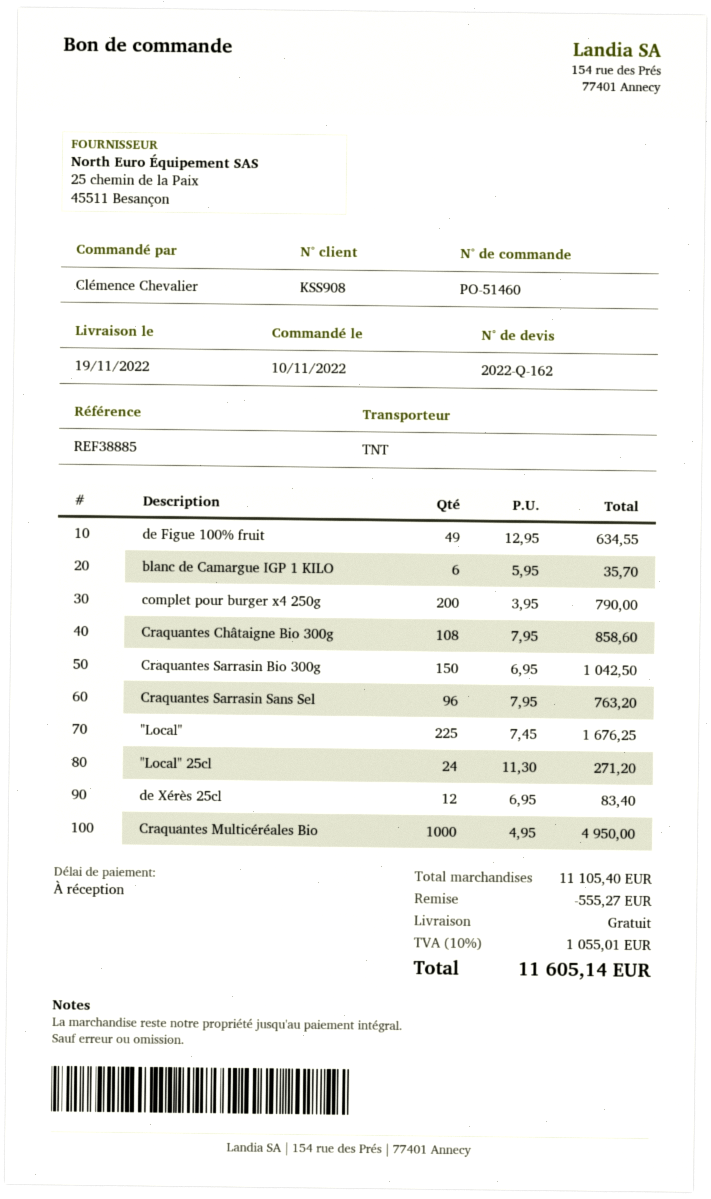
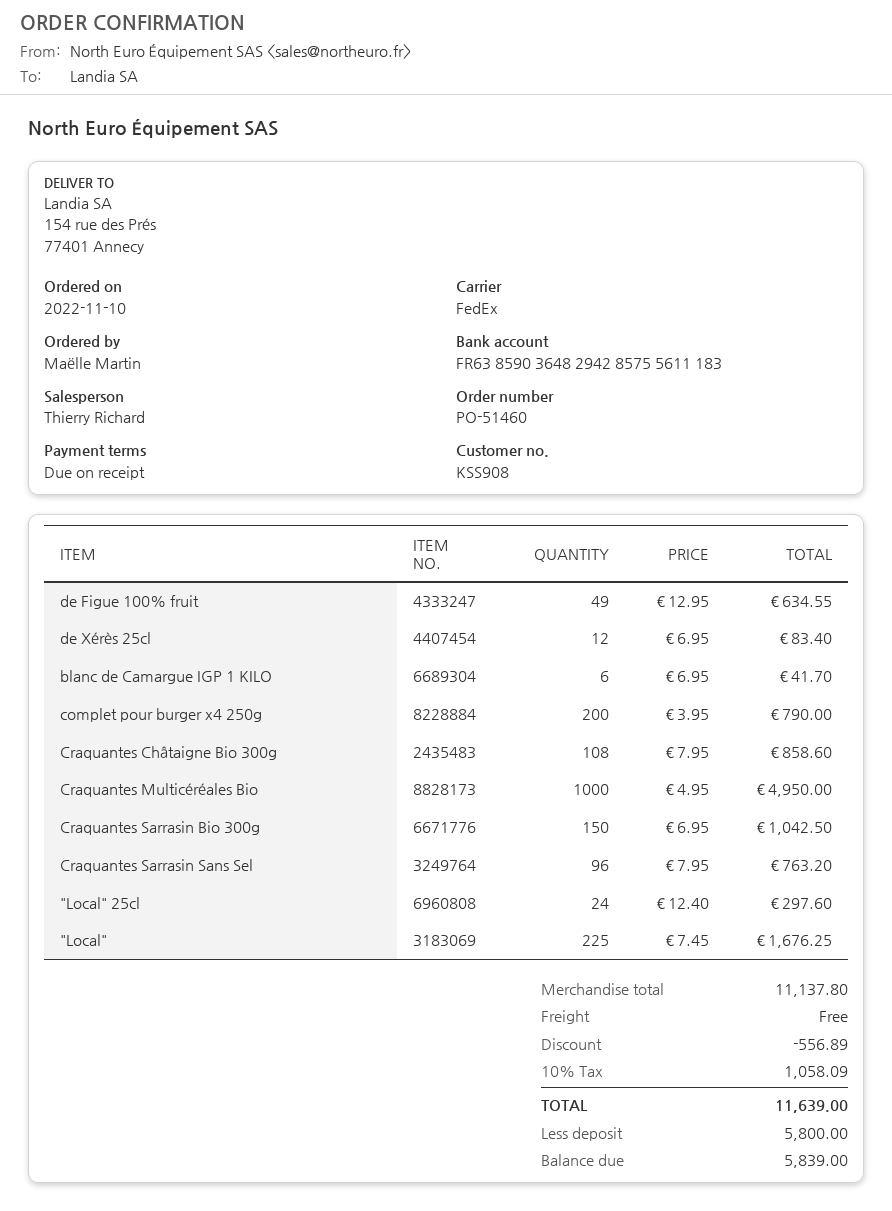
ordered by: Clémence Chevalier -> Maëlle Martin
shipping method: TNT -> FedEx
blanc de Camargue IGP 1 KILO: 6 x 5.95 = 35.70 -> 6 x 6.95 = 41.70
"Local" 25cl: 24 x 11.30 = 271.20 -> 24 x 12.40 = 297.60
subtotal: 11105.40 -> 11137.80
discount: 555.27 -> 556.89
tax: 10% = 1055.01 -> 10% = 1058.09
total: 11605.14 -> 11639.00

